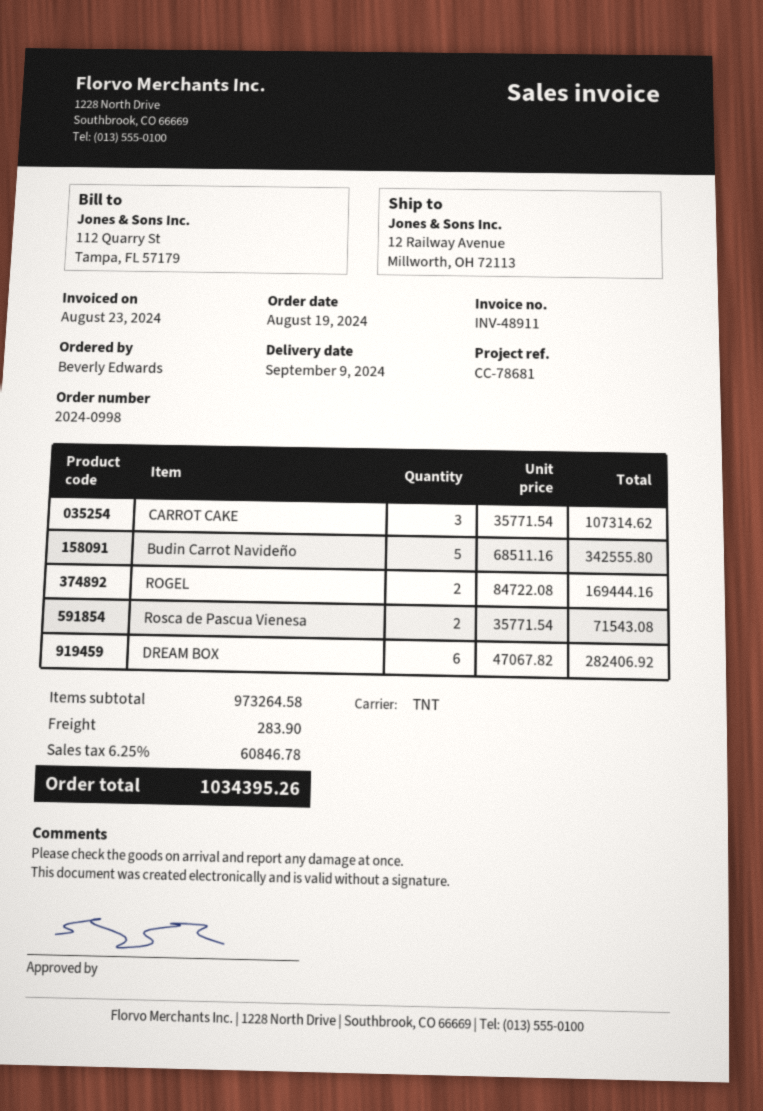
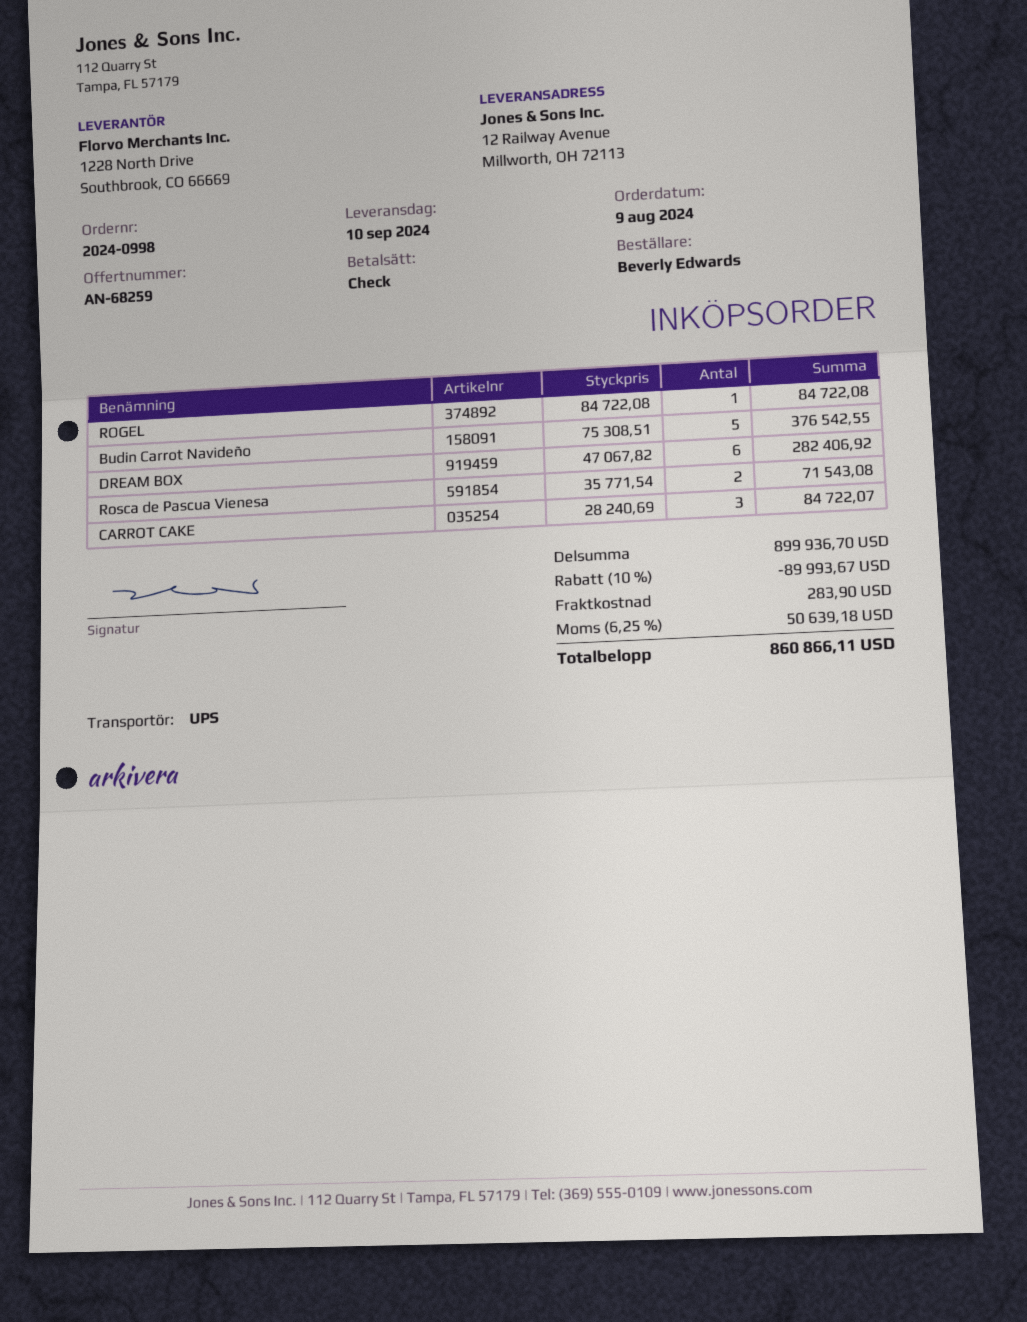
order date: 2024-08-19 -> 2024-08-09
delivery date: 2024-09-09 -> 2024-09-10
shipping method: TNT -> UPS
CARROT CAKE: 3 x 35771.54 = 107314.62 -> 3 x 28240.69 = 84722.07
Budin Carrot Navideño: 5 x 68511.16 = 342555.80 -> 5 x 75308.51 = 376542.55
ROGEL: 2 x 84722.08 = 169444.16 -> 1 x 84722.08 = 84722.08
subtotal: 973264.58 -> 899936.70
discount: none -> 10% = 89993.67
tax: 6.25% = 60846.78 -> 6.25% = 50639.18
total: 1034395.26 -> 860866.11

